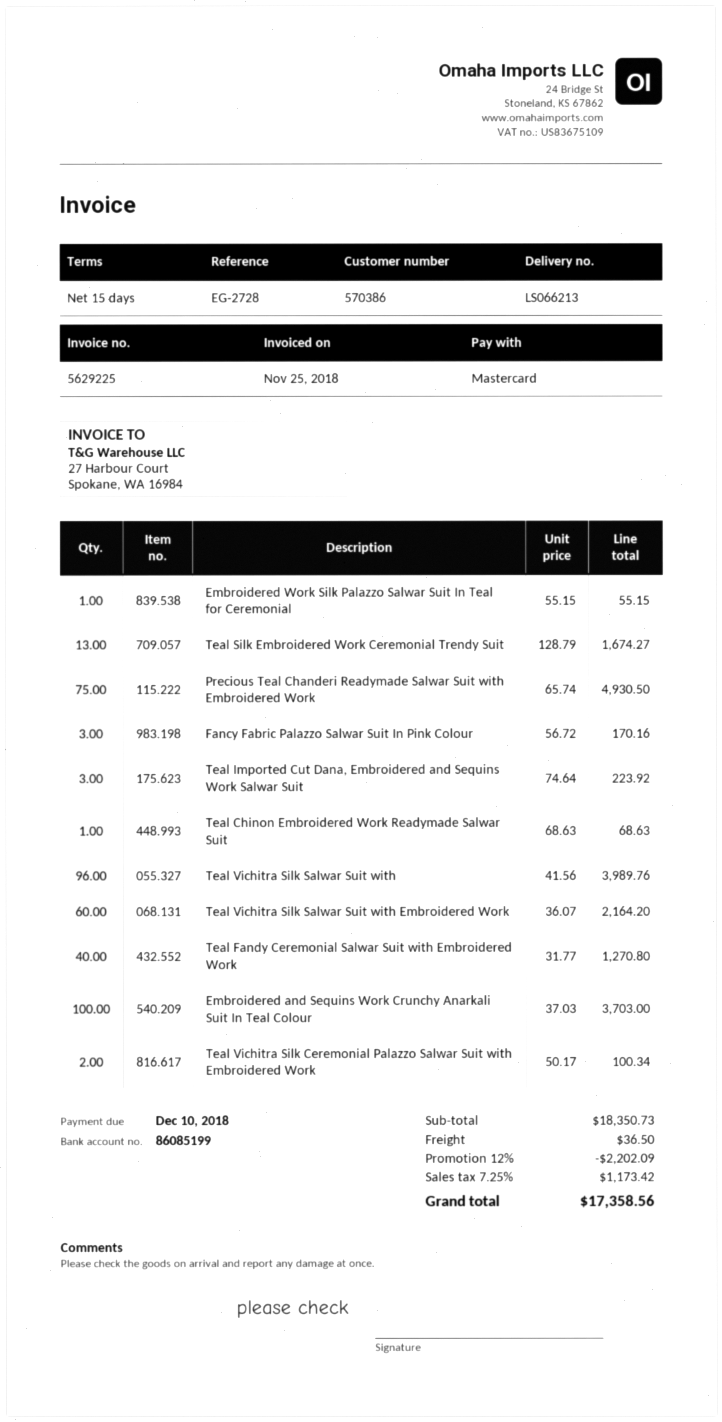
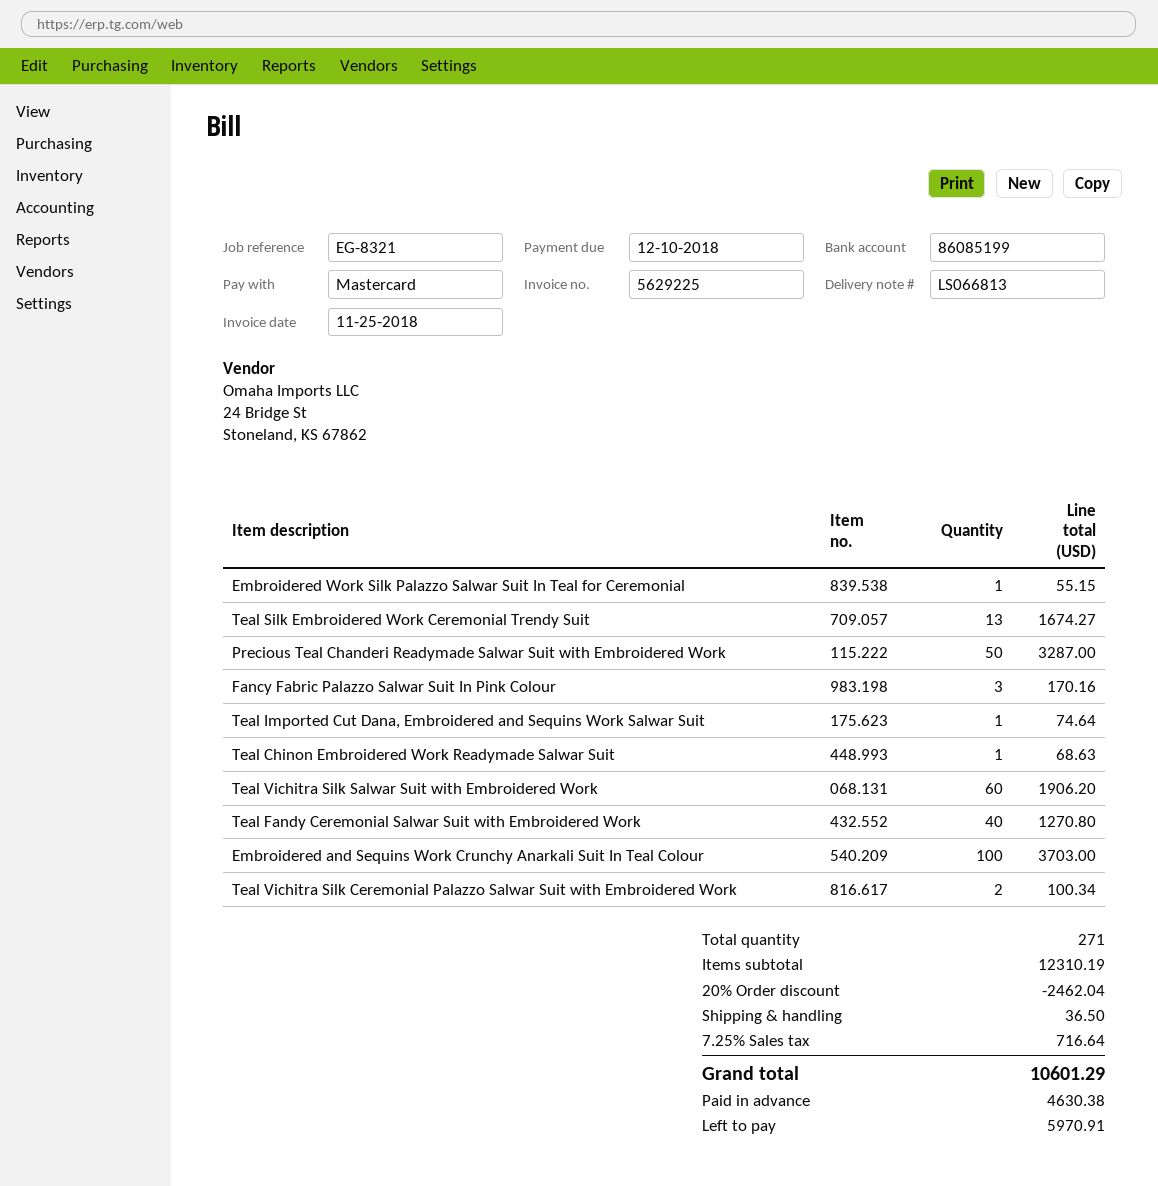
delivery note number: LS066213 -> LS066813
reference: EG-2728 -> EG-8321
Precious Teal Chanderi Readymade Salwar Suit with Embroidered Work: 75 for 4930.50 -> 50 for 3287.00
Teal Imported Cut Dana, Embroidered and Sequins Work Salwar Suit: 3 for 223.92 -> 1 for 74.64
Teal Vichitra Silk Salwar Suit with: 96 for 3989.76 -> none
Teal Vichitra Silk Salwar Suit with Embroidered Work: 60 for 2164.20 -> 60 for 1906.20
subtotal: 18350.73 -> 12310.19
discount: 12% = 2202.09 -> 20% = 2462.04
tax: 7.25% = 1173.42 -> 7.25% = 716.64
total: 17358.56 -> 10601.29

